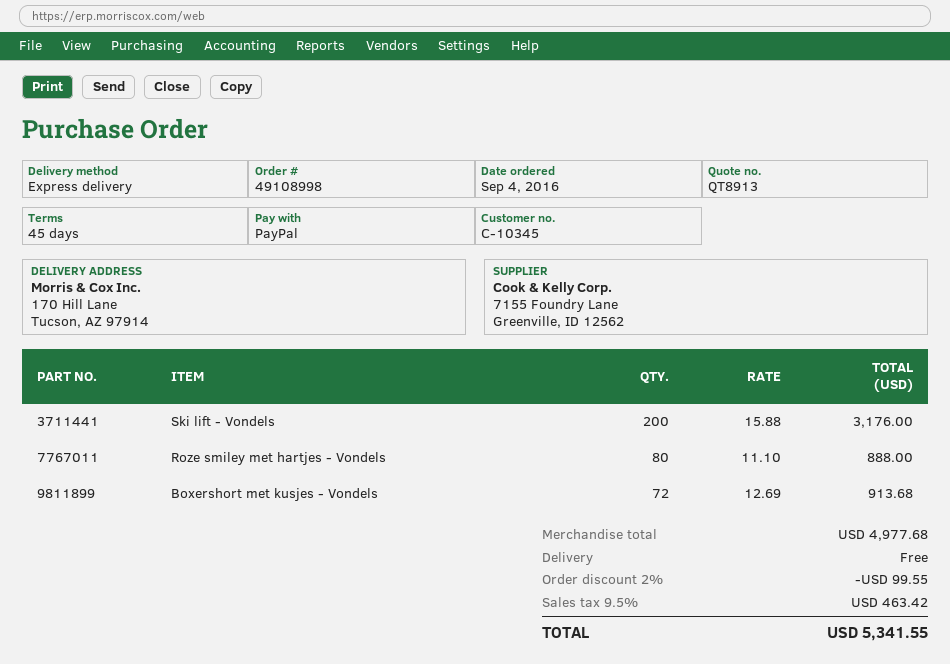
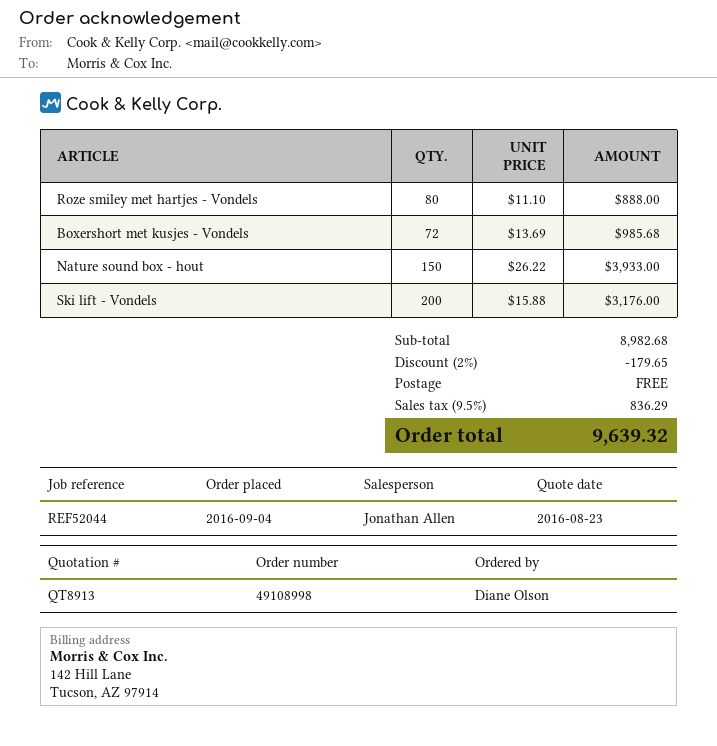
Boxershort met kusjes - Vondels: 72 x 12.69 = 913.68 -> 72 x 13.69 = 985.68
Nature sound box - hout: none -> 150 x 26.22 = 3933.00
subtotal: 4977.68 -> 8982.68
discount: 2% = 99.55 -> 2% = 179.65
tax: 9.5% = 463.42 -> 9.5% = 836.29
total: 5341.55 -> 9639.32

